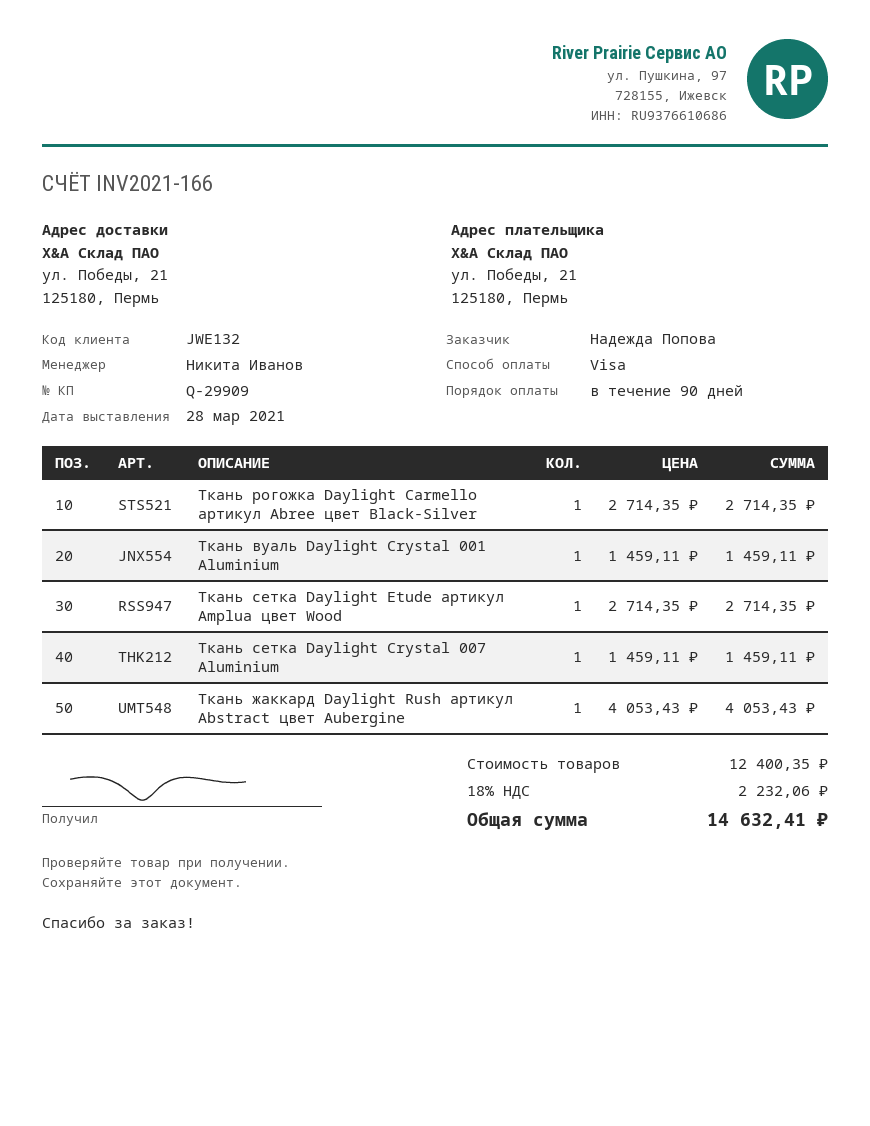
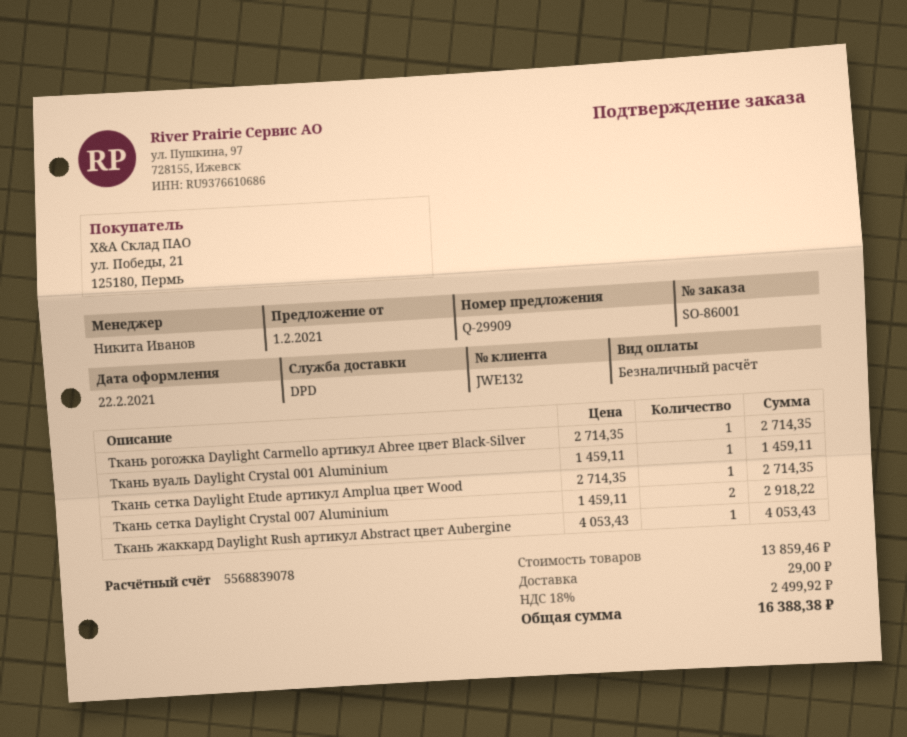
payment method: Visa -> bank transfer
Ткань сетка Daylight Crystal 007 Aluminium: 1 x 1459.11 = 1459.11 -> 2 x 1459.11 = 2918.22
subtotal: 12400.35 -> 13859.46
shipping: none -> 29.00
tax: 18% = 2232.06 -> 18% = 2499.92
total: 14632.41 -> 16388.38

